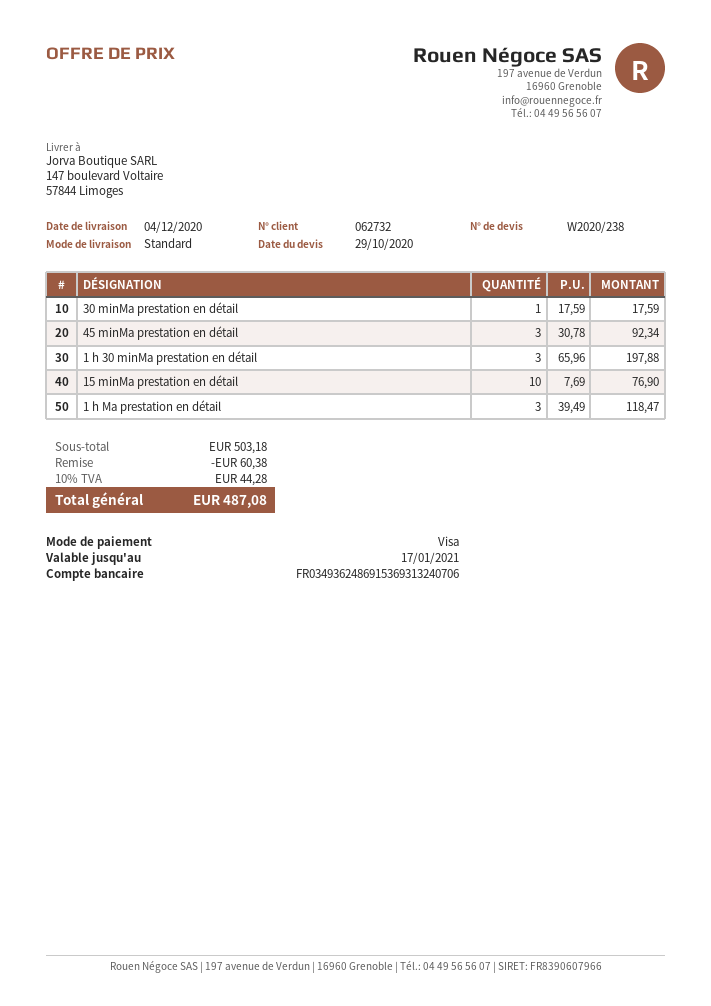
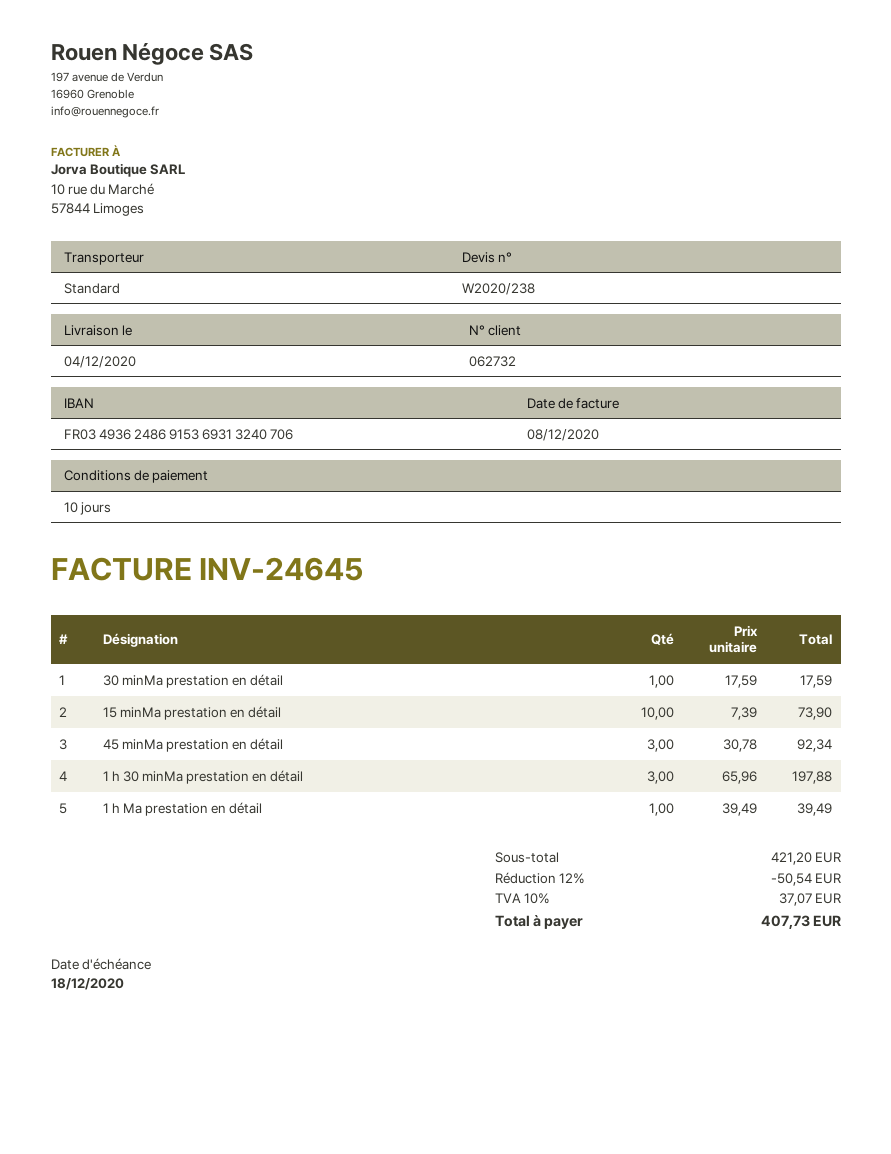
15 minMa prestation en détail: 10 x 7.69 = 76.90 -> 10 x 7.39 = 73.90
1 h Ma prestation en détail: 3 x 39.49 = 118.47 -> 1 x 39.49 = 39.49
subtotal: 503.18 -> 421.20
discount: 60.38 -> 50.54
tax: 10% = 44.28 -> 10% = 37.07
total: 487.08 -> 407.73

